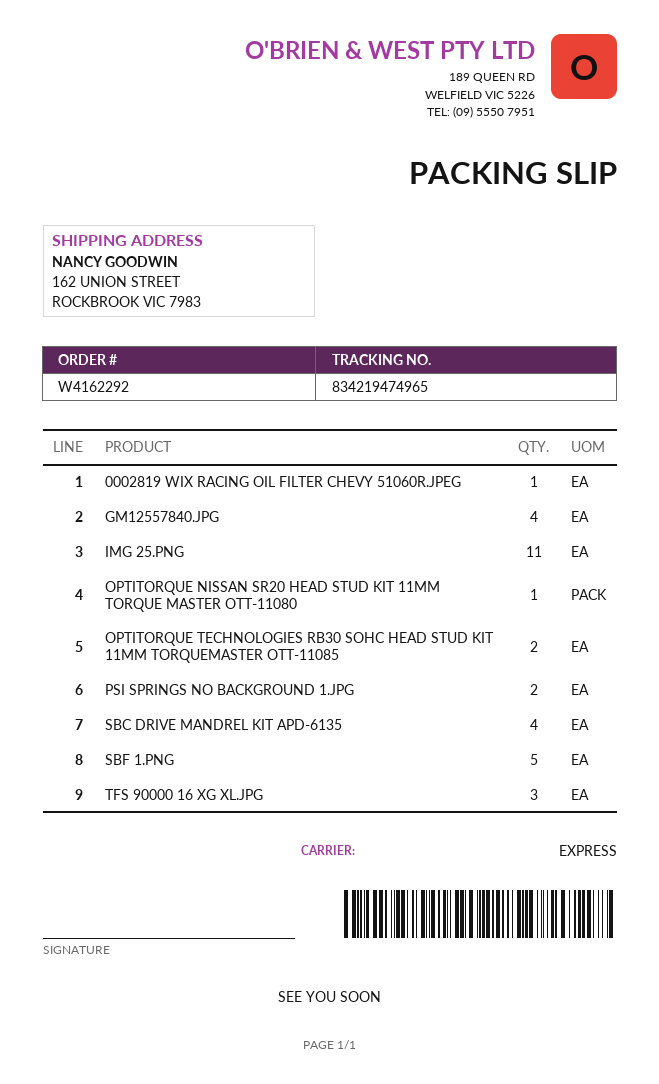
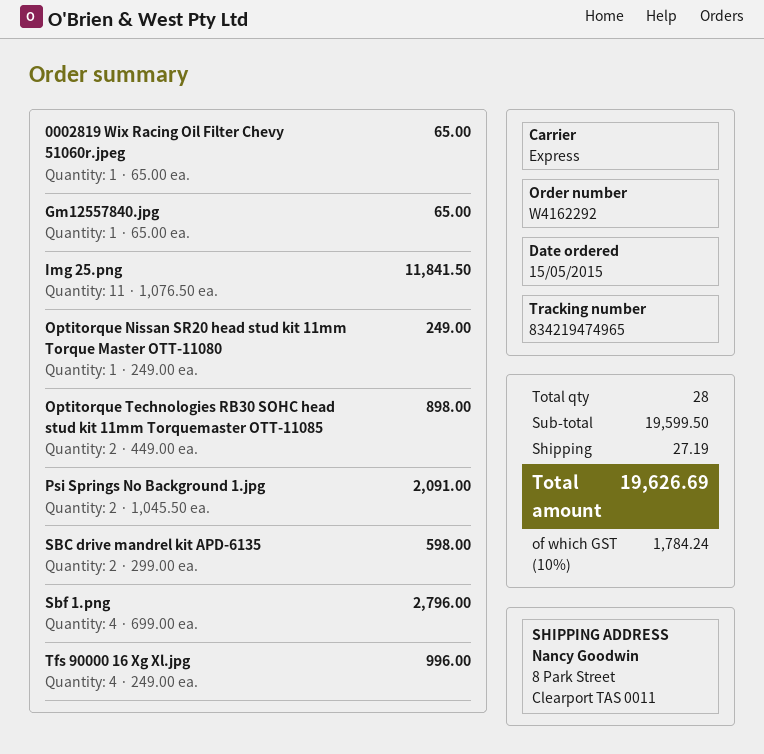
ship to: 162 UNION STREET, ROCKBROOK VIC 7983 -> 8 Park Street, Clearport TAS 0011
GM12557840.JPG: 4 -> 1
SBC DRIVE MANDREL KIT APD-6135: 4 -> 2
SBF 1.PNG: 5 -> 4
TFS 90000 16 XG XL.JPG: 3 -> 4

